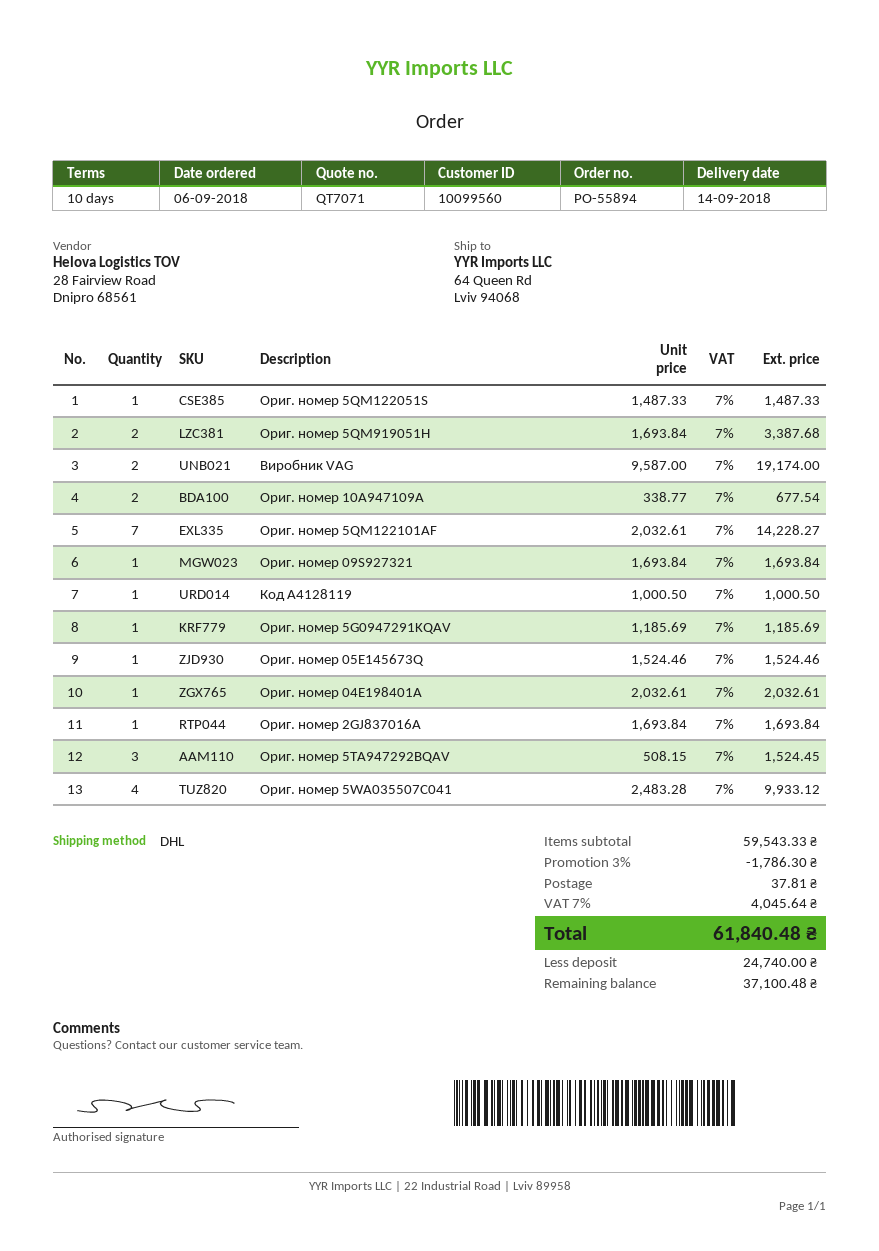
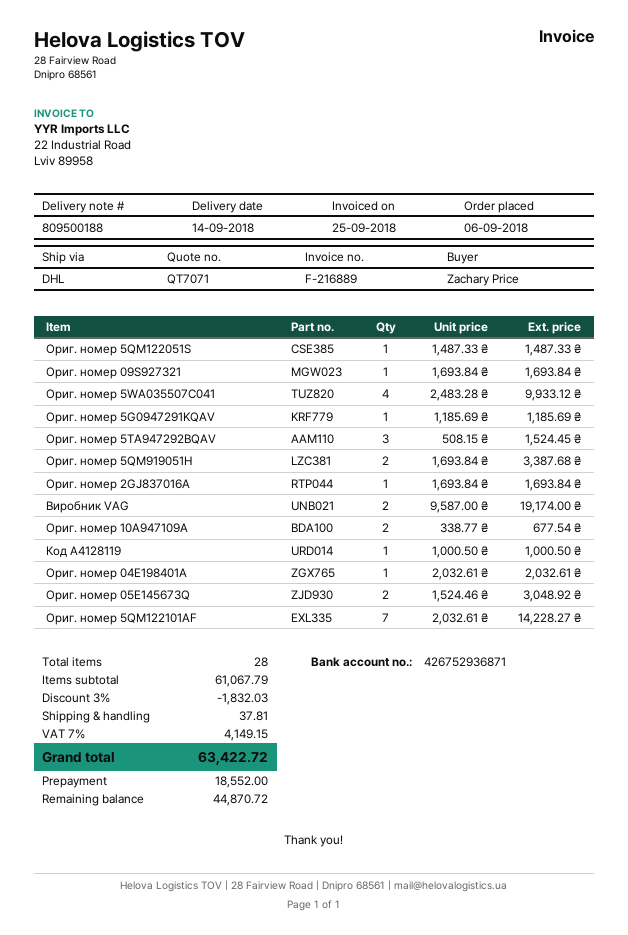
Ориг. номер 05E145673Q: 1 x 1524.46 = 1524.46 -> 2 x 1524.46 = 3048.92
subtotal: 59543.33 -> 61067.79
discount: 3% = 1786.30 -> 3% = 1832.03
tax: 7% = 4045.64 -> 7% = 4149.15
total: 61840.48 -> 63422.72
deposit: 24740.00 -> 18552.00
balance: 37100.48 -> 44870.72

